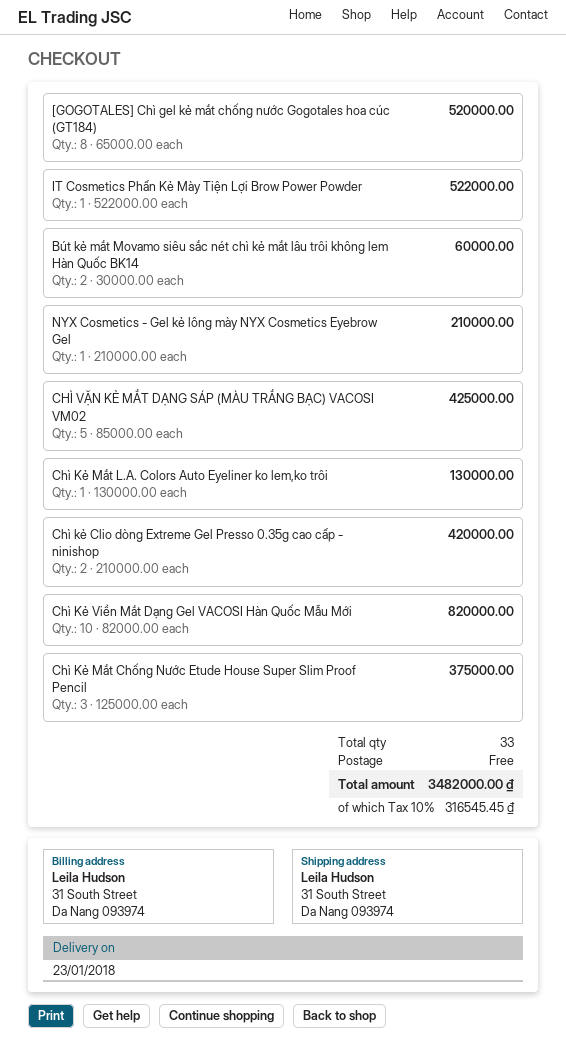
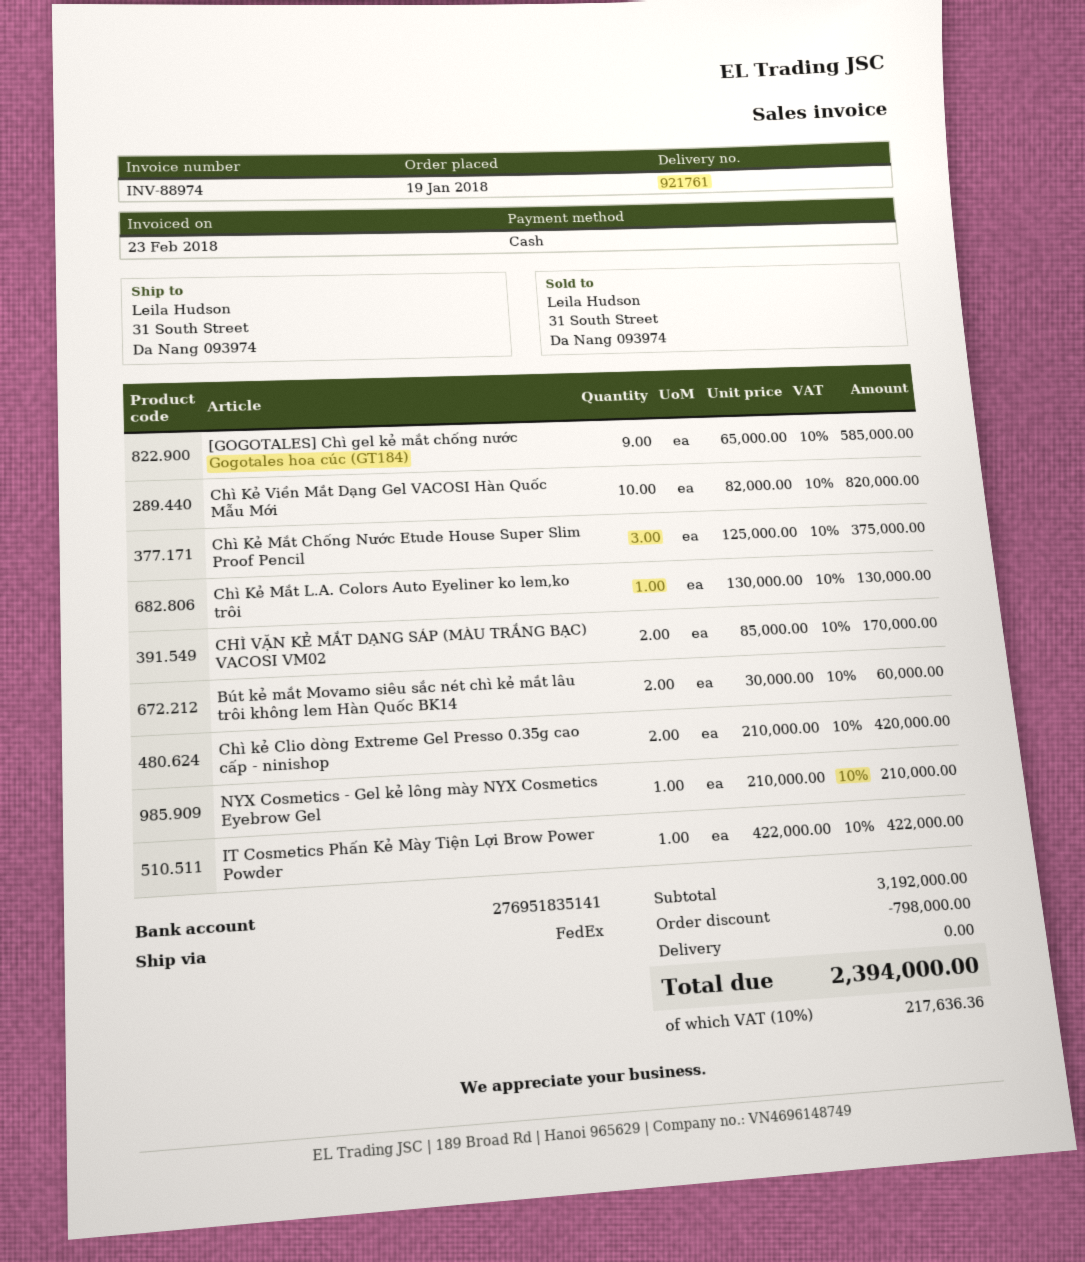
[GOGOTALES] Chì gel kẻ mắt chống nước Gogotales hoa cúc (GT184): 8 x 65000.00 = 520000.00 -> 9 x 65000.00 = 585000.00
IT Cosmetics Phấn Kẻ Mày Tiện Lợi Brow Power Powder: 1 x 522000.00 = 522000.00 -> 1 x 422000.00 = 422000.00
CHÌ VẶN KẺ MẮT DẠNG SÁP (MÀU TRẮNG BẠC) VACOSI VM02: 5 x 85000.00 = 425000.00 -> 2 x 85000.00 = 170000.00
discount: none -> 798000.00
tax: 10% = 316545.45 -> 10% = 217636.36
total: 3482000.00 -> 2394000.00

